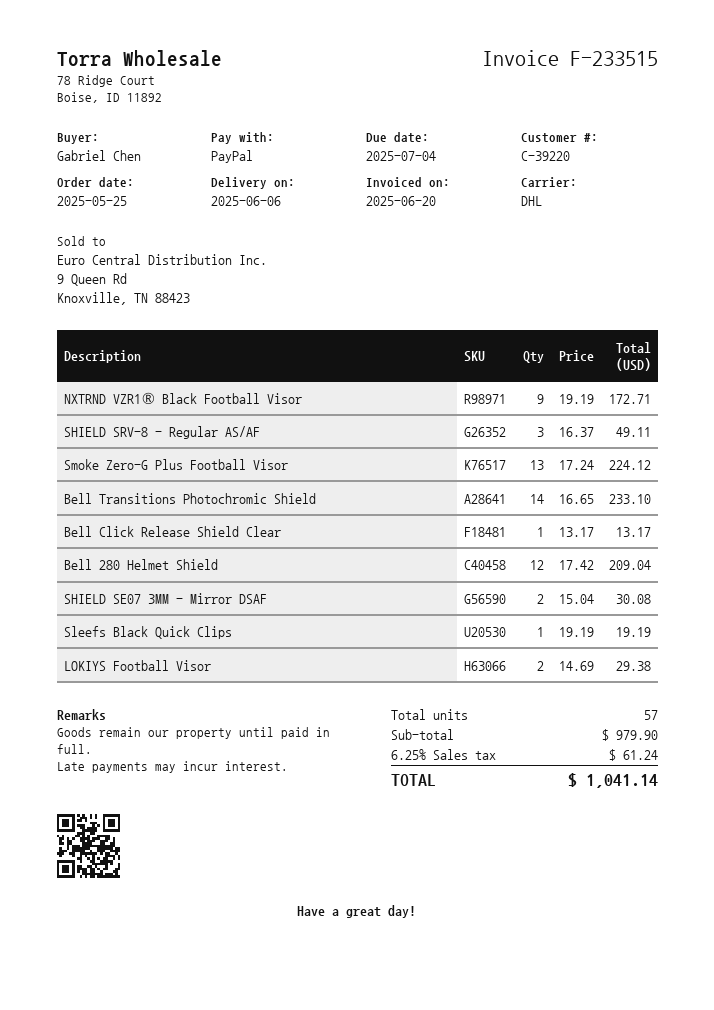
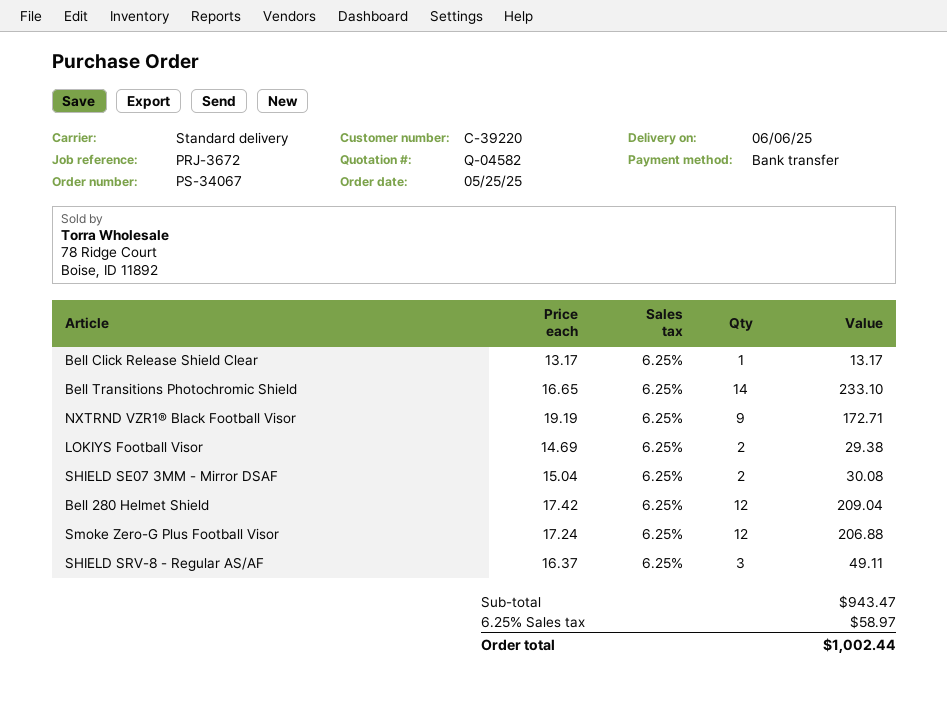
payment method: PayPal -> bank transfer
shipping method: DHL -> standard
Smoke Zero-G Plus Football Visor: 13 x 17.24 = 224.12 -> 12 x 17.24 = 206.88
Sleefs Black Quick Clips: 1 x 19.19 = 19.19 -> none
subtotal: 979.90 -> 943.47
tax: 6.25% = 61.24 -> 6.25% = 58.97
total: 1041.14 -> 1002.44

